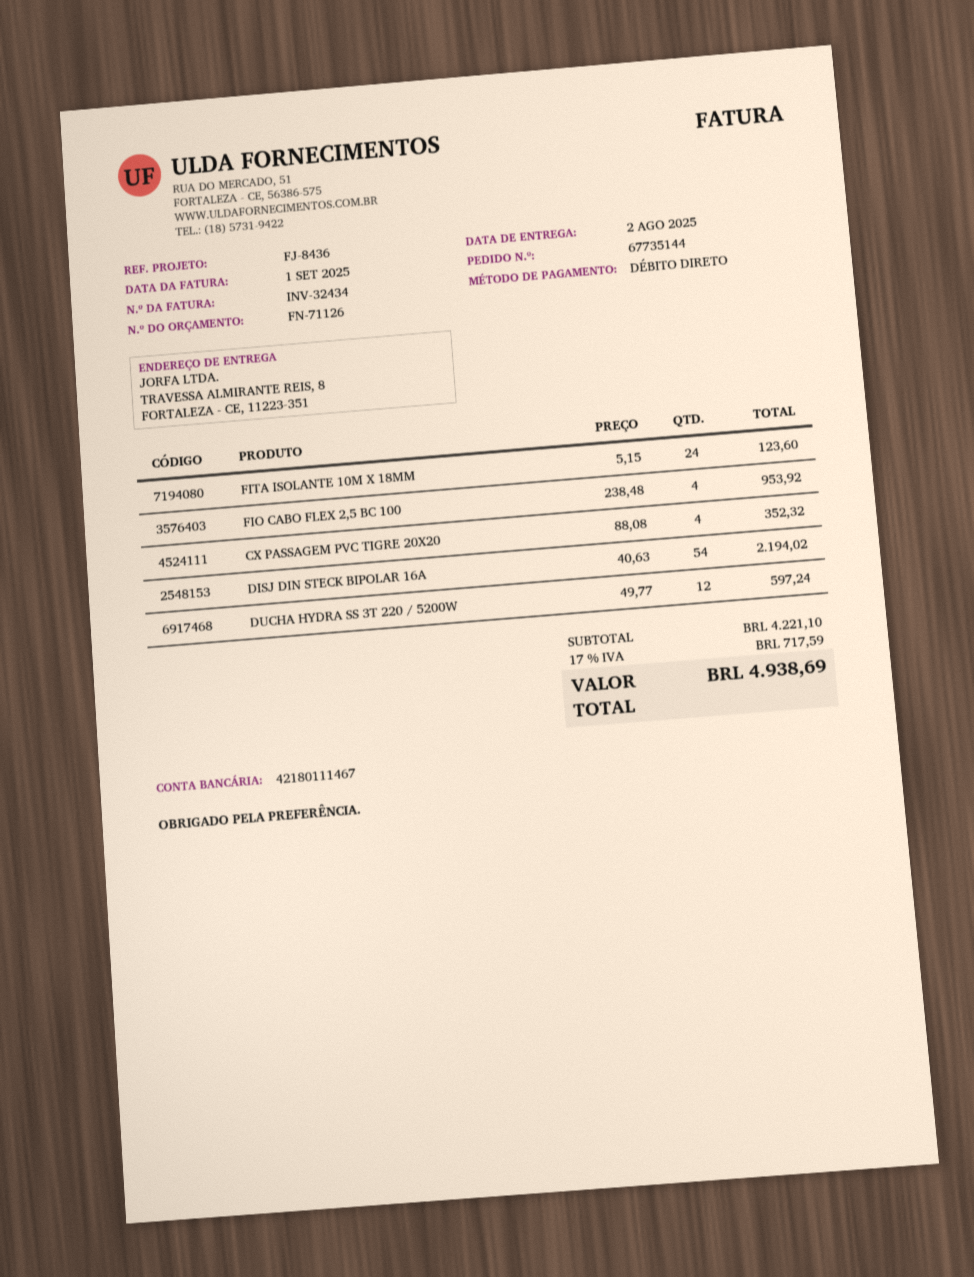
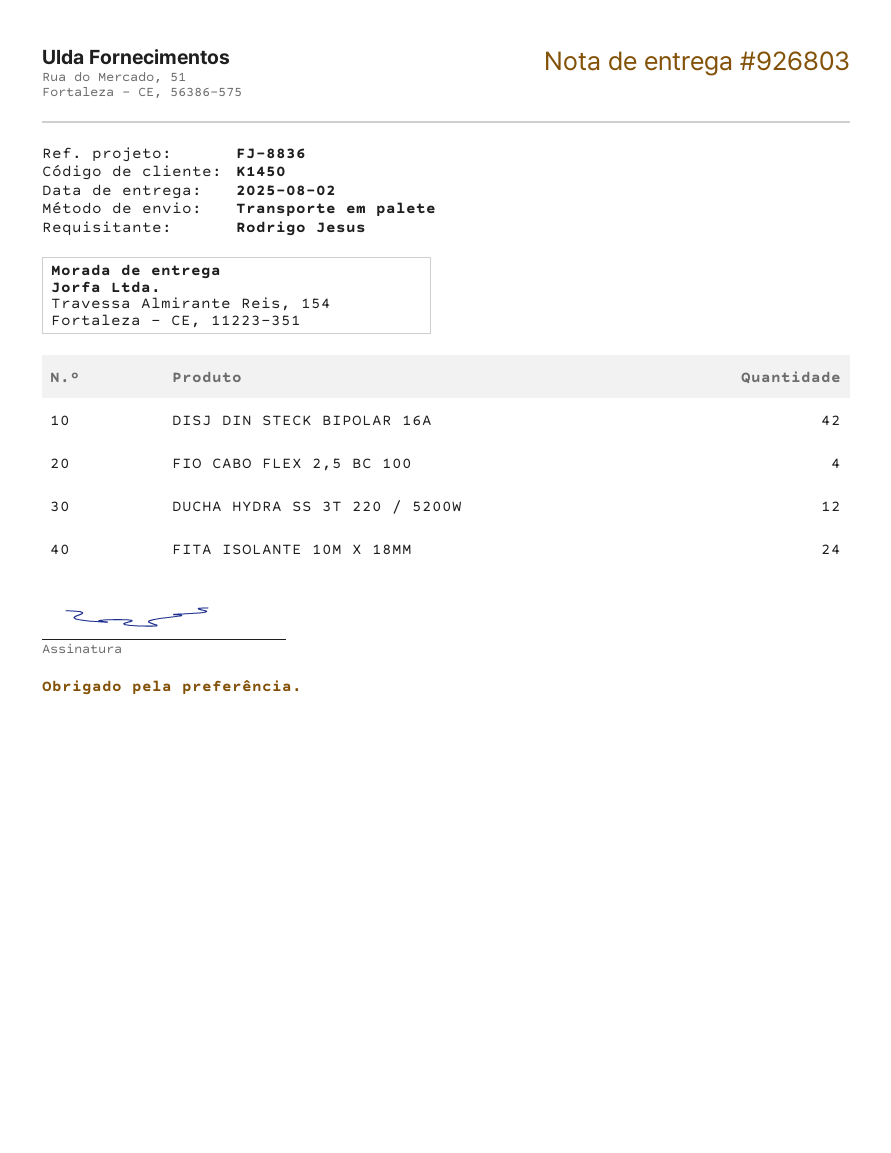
reference: FJ-8436 -> FJ-8836
ship to: TRAVESSA ALMIRANTE REIS, 8, FORTALEZA - CE, 11223-351 -> Travessa Almirante Reis, 154, Fortaleza - CE, 11223-351
CX PASSAGEM PVC TIGRE 20X20: 4 -> none
DISJ DIN STECK BIPOLAR 16A: 54 -> 42

